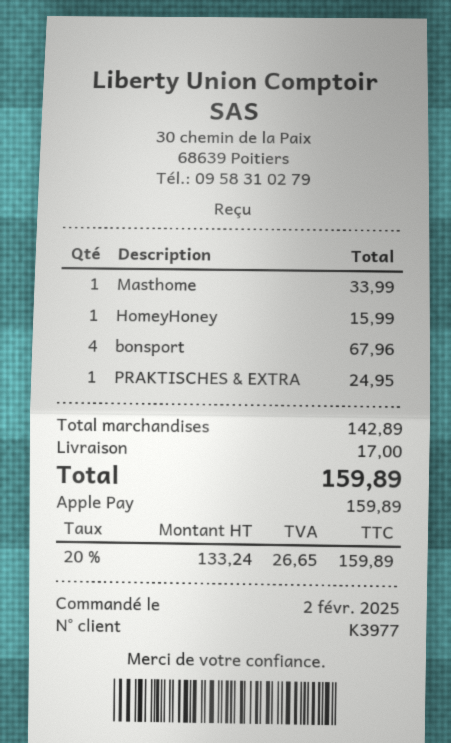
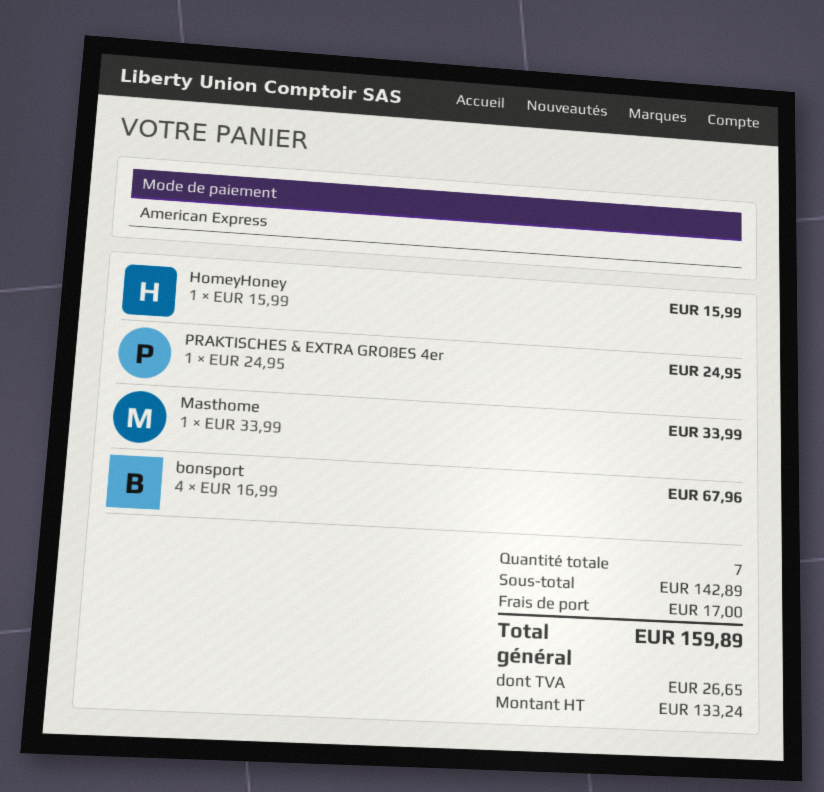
payment method: Apple Pay -> American Express

